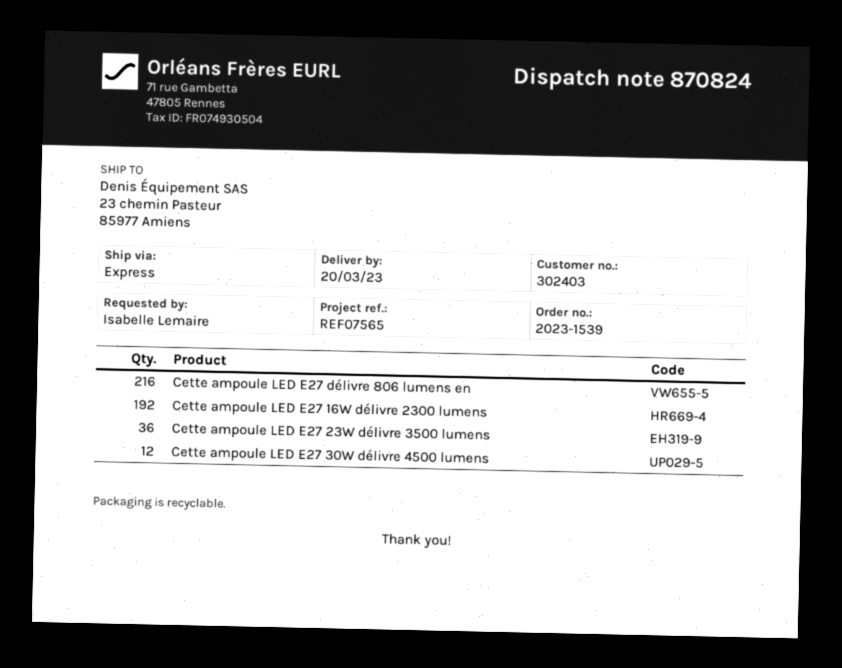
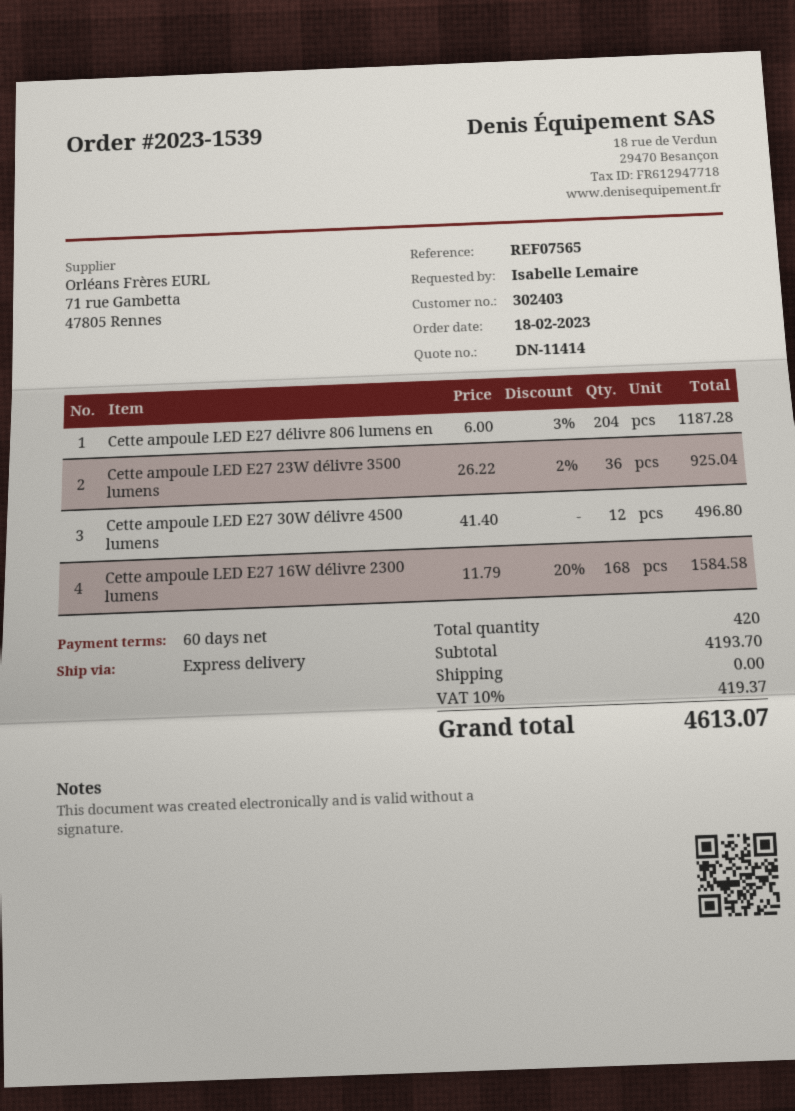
Cette ampoule LED E27 délivre 806 lumens en: 216 -> 204
Cette ampoule LED E27 16W délivre 2300 lumens: 192 -> 168

